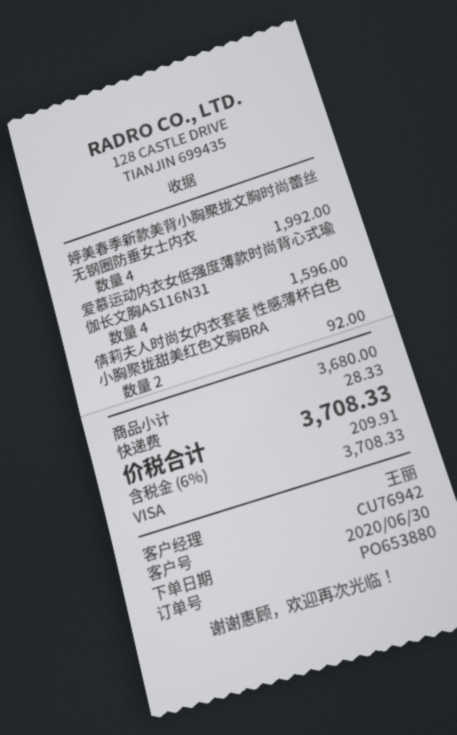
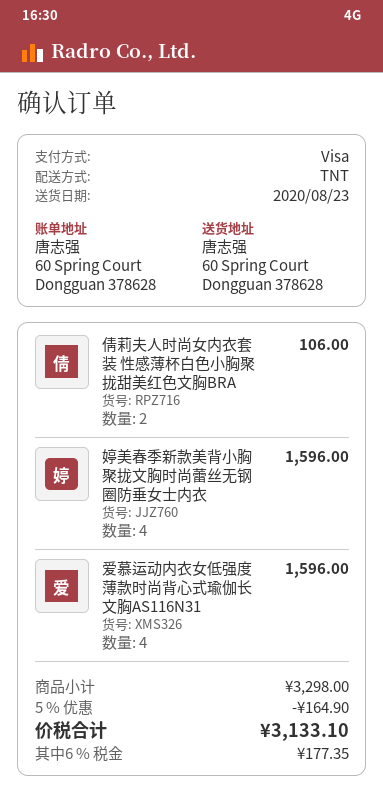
婷美春季新款美背小胸聚拢文胸时尚蕾丝无钢圈防垂女士内衣: 4 for 1992.00 -> 4 for 1596.00
倩莉夫人时尚女内衣套装 性感薄杯白色小胸聚拢甜美红色文胸BRA: 2 for 92.00 -> 2 for 106.00
subtotal: 3680.00 -> 3298.00
discount: none -> 5% = 164.90
shipping: 28.33 -> none
tax: 6% = 209.91 -> 6% = 177.35
total: 3708.33 -> 3133.10

